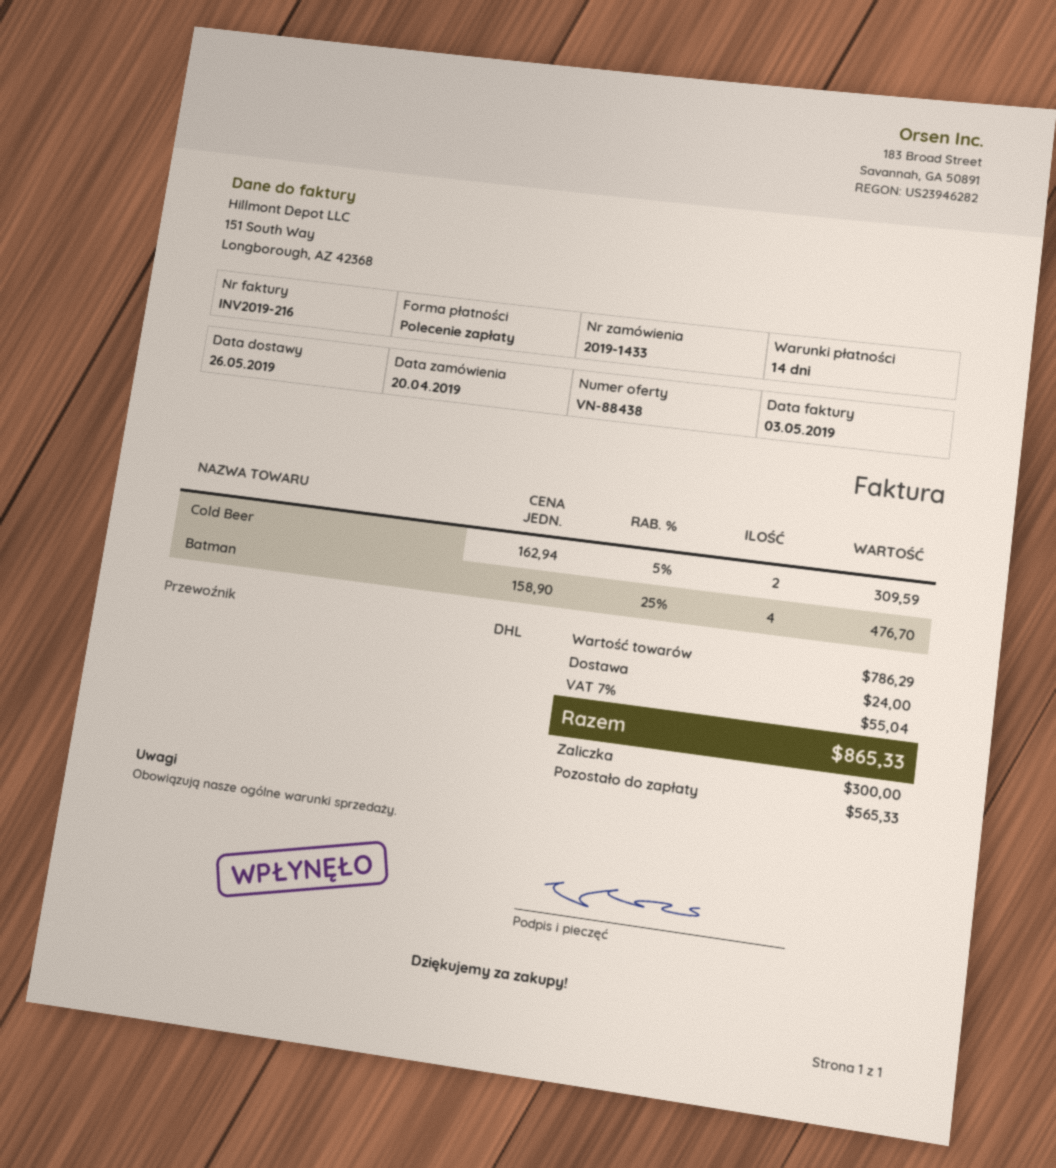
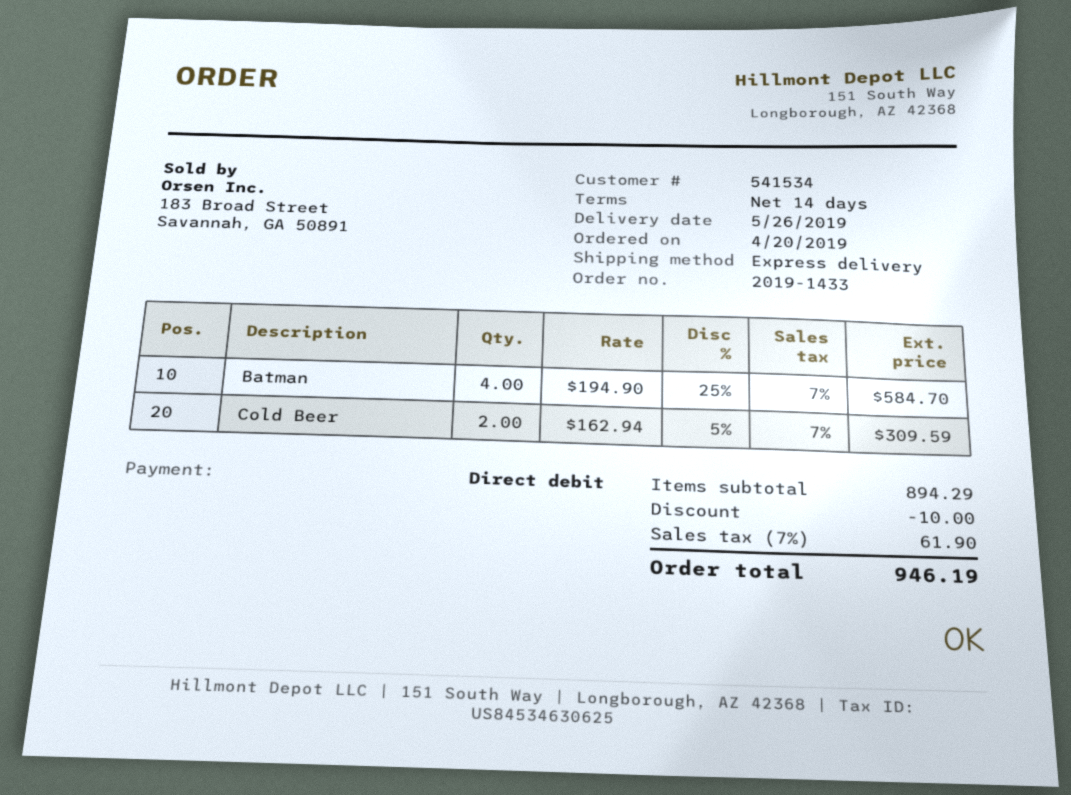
shipping method: DHL -> express
Batman: 4 x 158.90 - 25% = 476.70 -> 4 x 194.90 - 25% = 584.70
subtotal: 786.29 -> 894.29
discount: none -> 10.00
shipping: 24.00 -> none
tax: 7% = 55.04 -> 7% = 61.90
total: 865.33 -> 946.19

